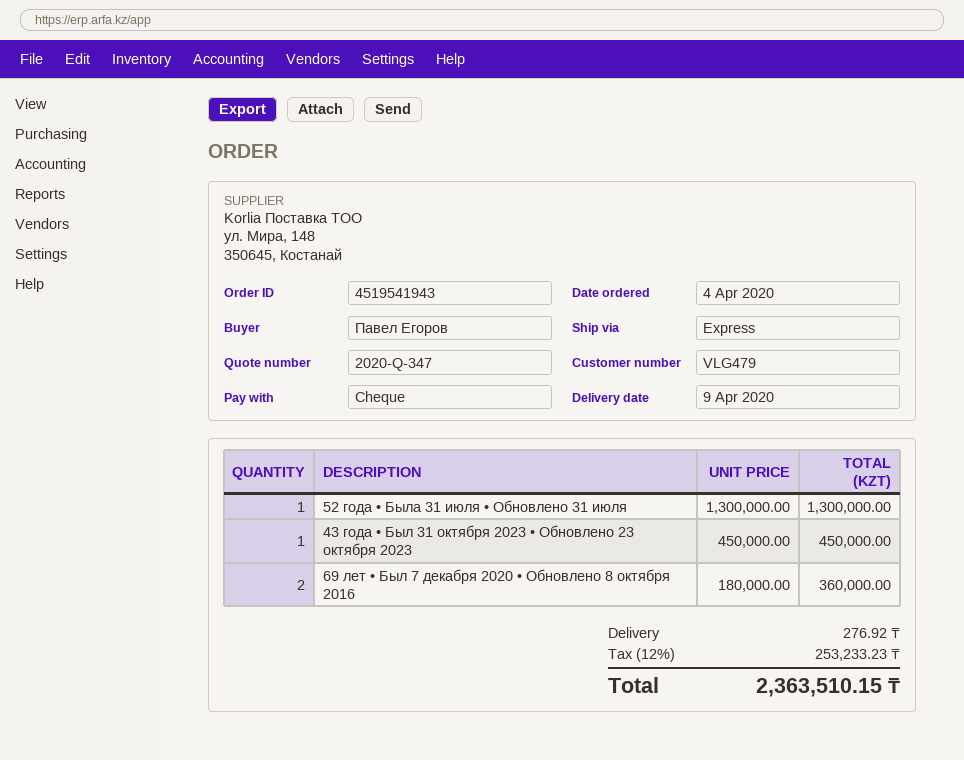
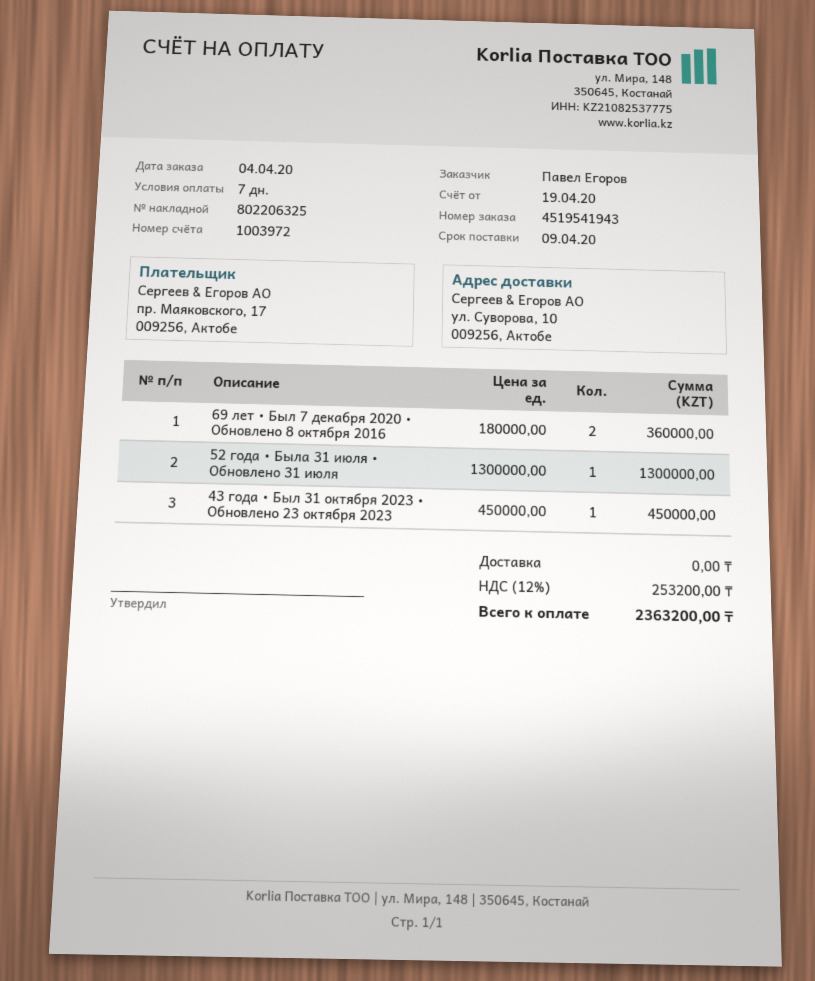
shipping: 276.92 -> 0.00
tax: 12% = 253233.23 -> 12% = 253200.00
total: 2363510.15 -> 2363200.00

